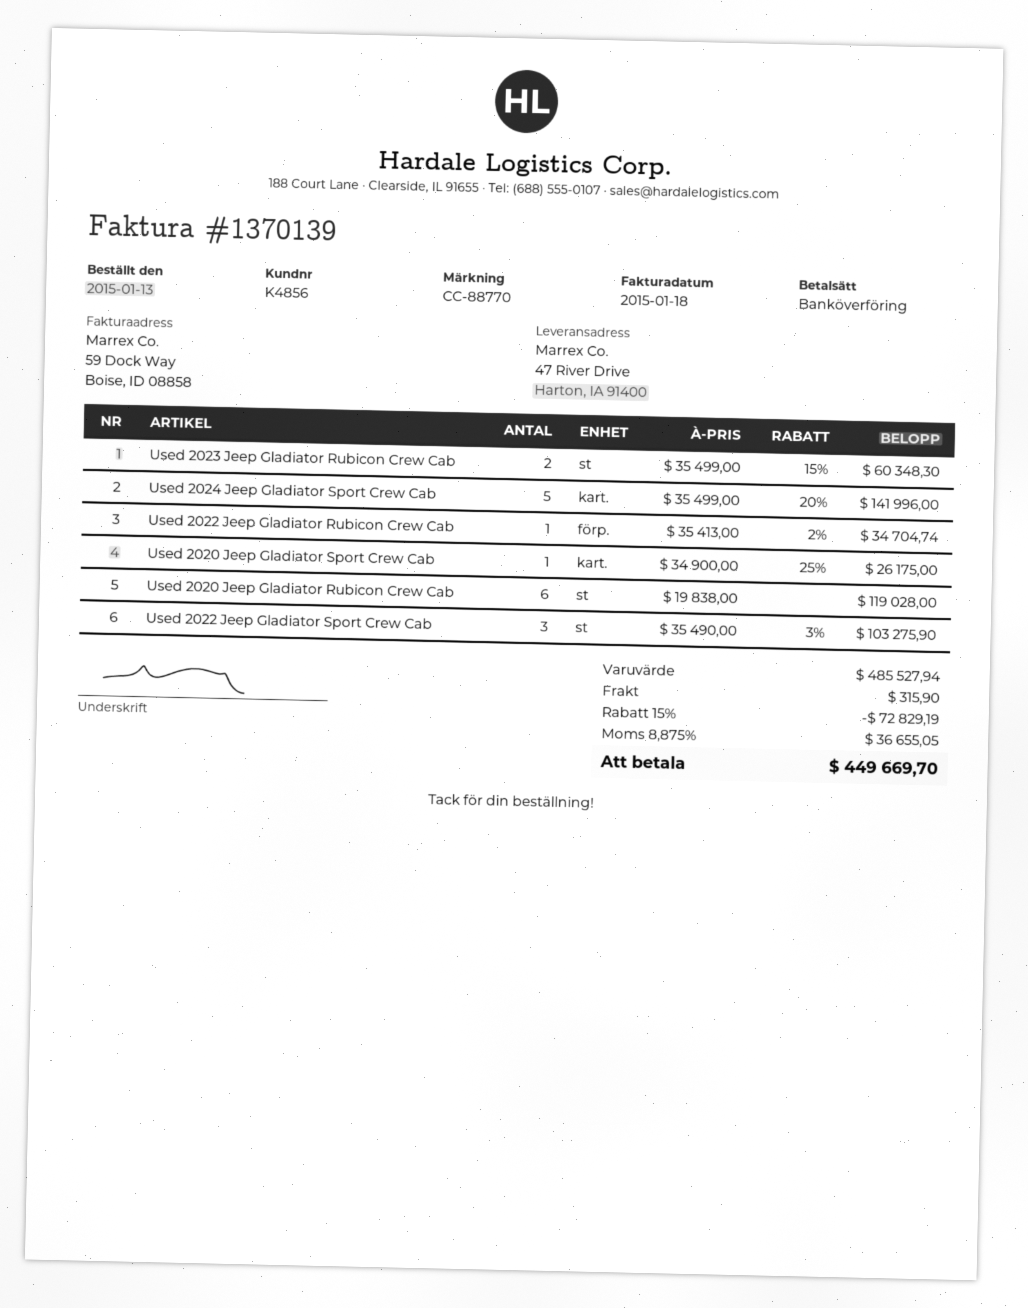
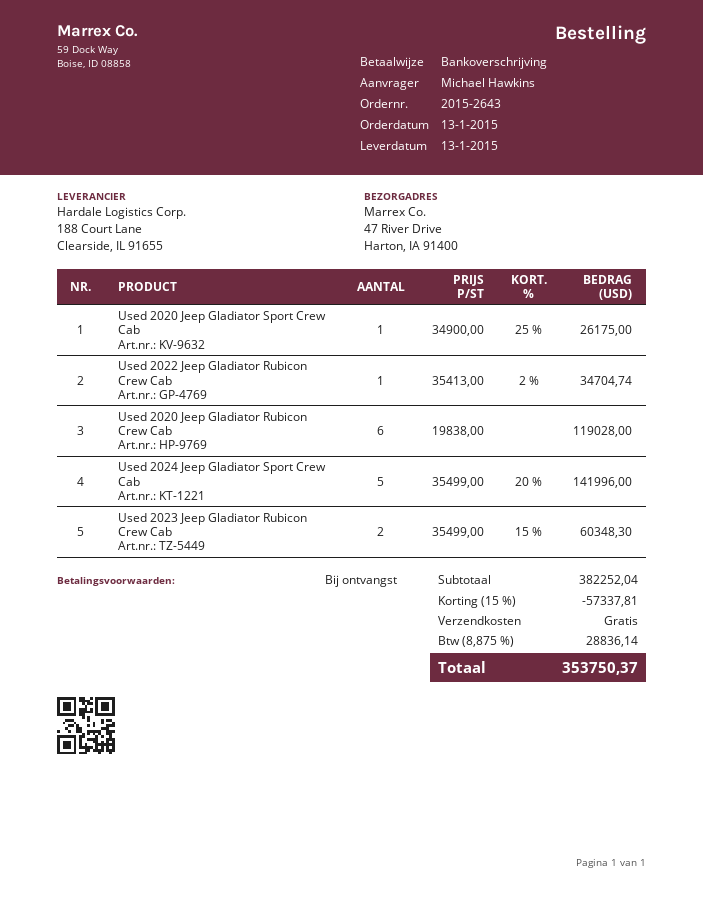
Used 2022 Jeep Gladiator Sport Crew Cab: 3 x 35490.00 - 3% = 103275.90 -> none
subtotal: 485527.94 -> 382252.04
discount: 15% = 72829.19 -> 15% = 57337.81
shipping: 315.90 -> 0.00
tax: 8.875% = 36655.05 -> 8.875% = 28836.14
total: 449669.70 -> 353750.37

